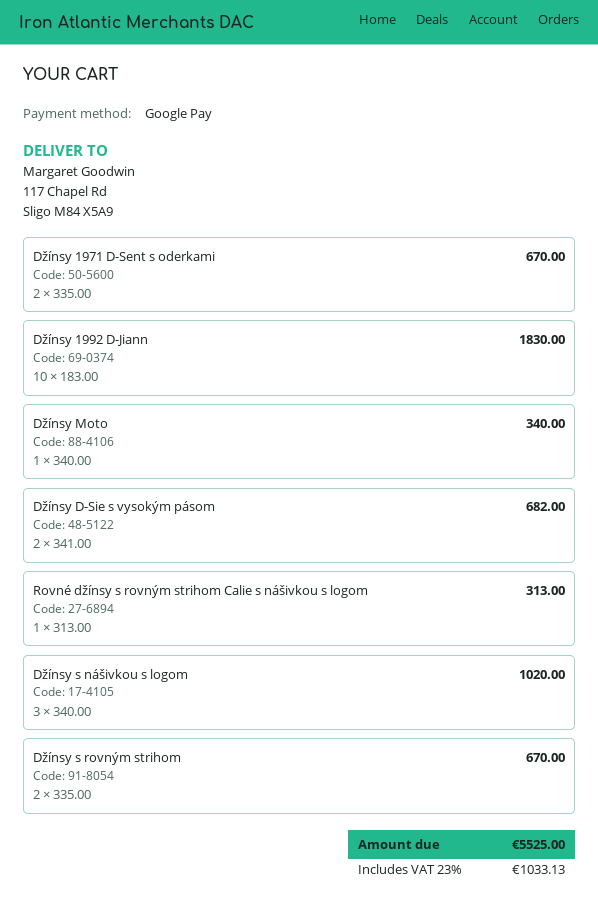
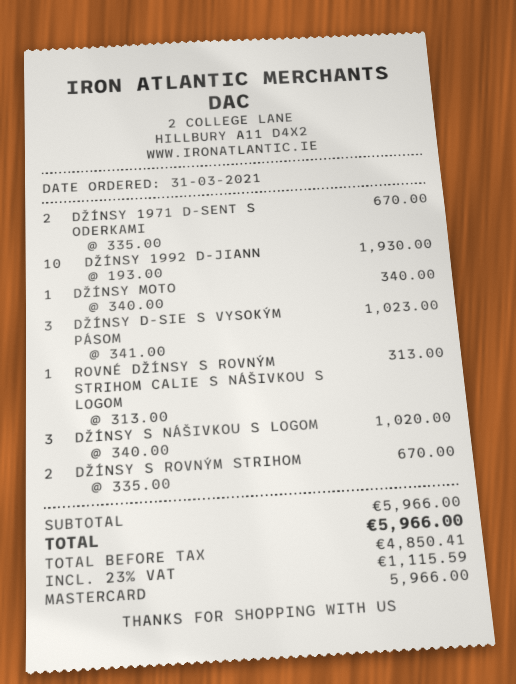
payment method: Google Pay -> Mastercard
Džínsy 1992 D-Jiann: 10 x 183.00 = 1830.00 -> 10 x 193.00 = 1930.00
Džínsy D-Sie s vysokým pásom: 2 x 341.00 = 682.00 -> 3 x 341.00 = 1023.00
tax: 23% = 1033.13 -> 23% = 1115.59
total: 5525.00 -> 5966.00

